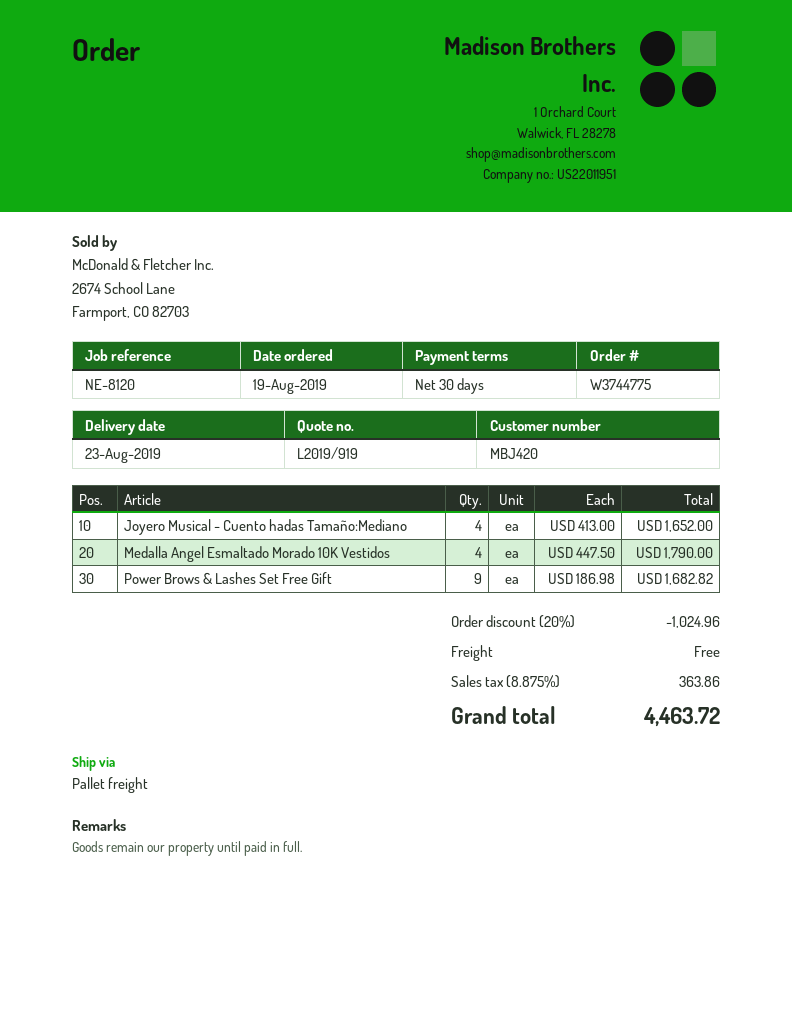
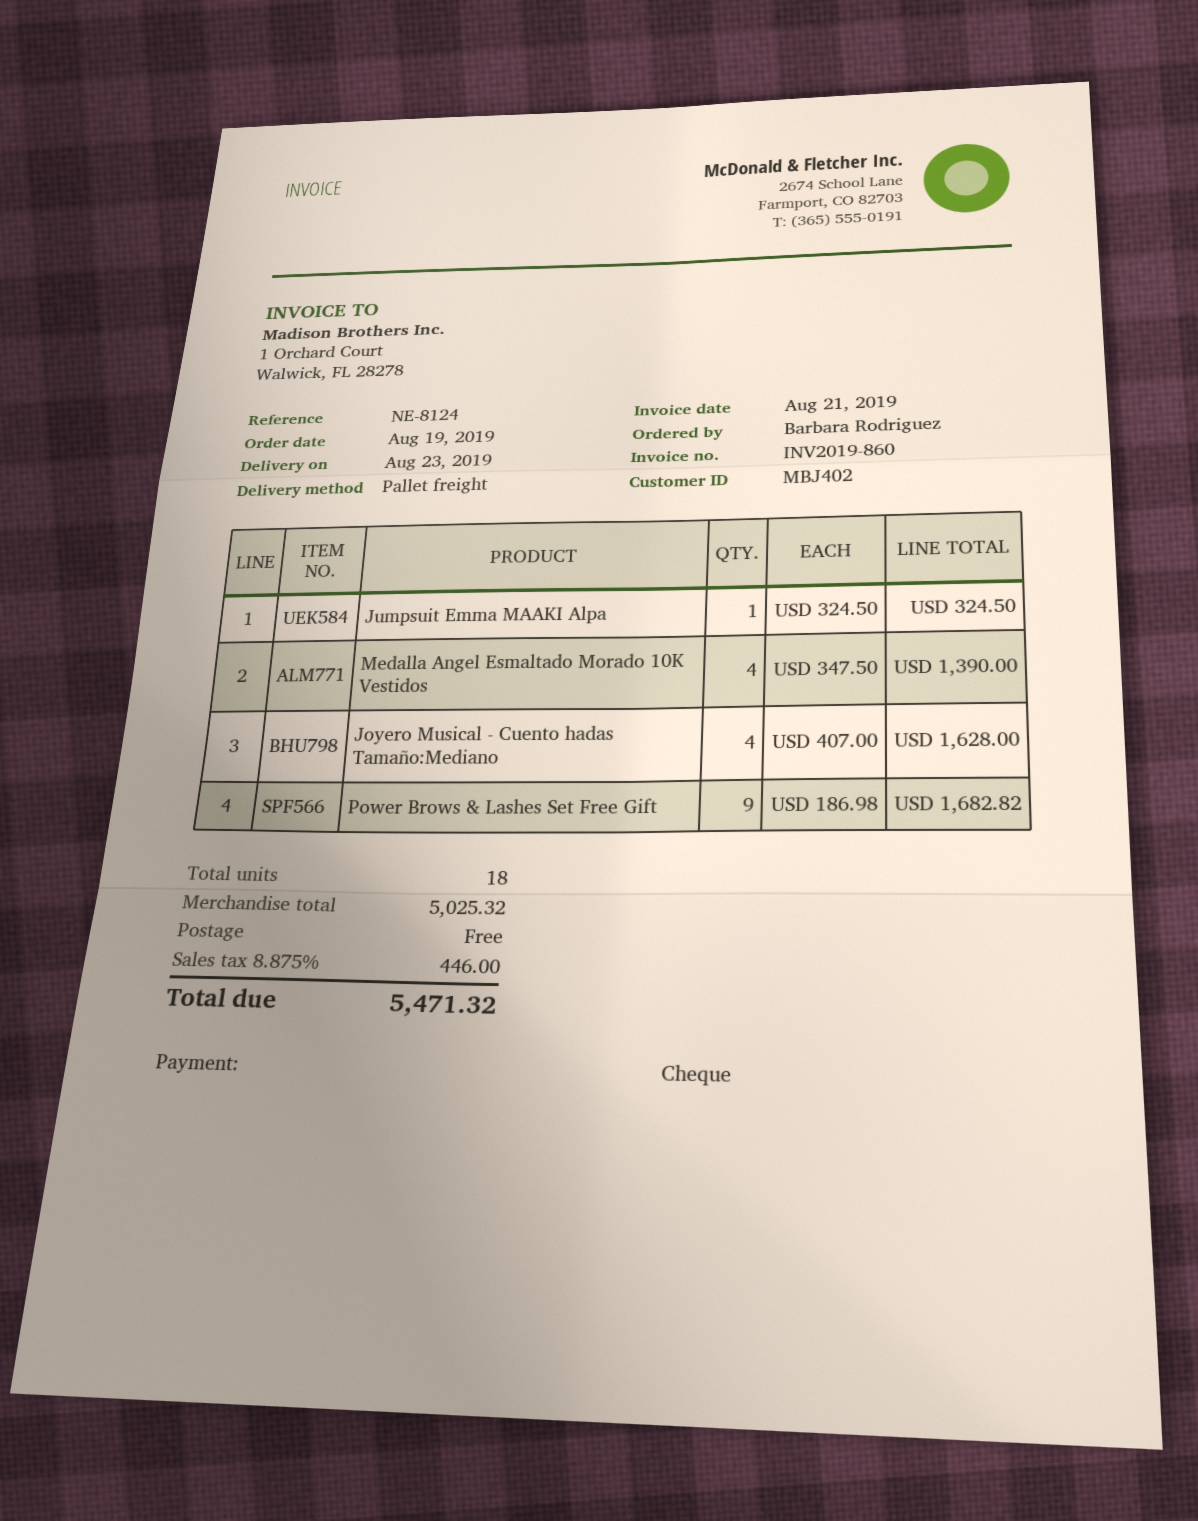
customer number: MBJ420 -> MBJ402
reference: NE-8120 -> NE-8124
Joyero Musical - Cuento hadas Tamaño:Mediano: 4 x 413.00 = 1652.00 -> 4 x 407.00 = 1628.00
Medalla Angel Esmaltado Morado 10K Vestidos: 4 x 447.50 = 1790.00 -> 4 x 347.50 = 1390.00
Jumpsuit Emma MAAKI Alpa: none -> 1 x 324.50 = 324.50
discount: 20% = 1024.96 -> none
tax: 8.875% = 363.86 -> 8.875% = 446.00
total: 4463.72 -> 5471.32

